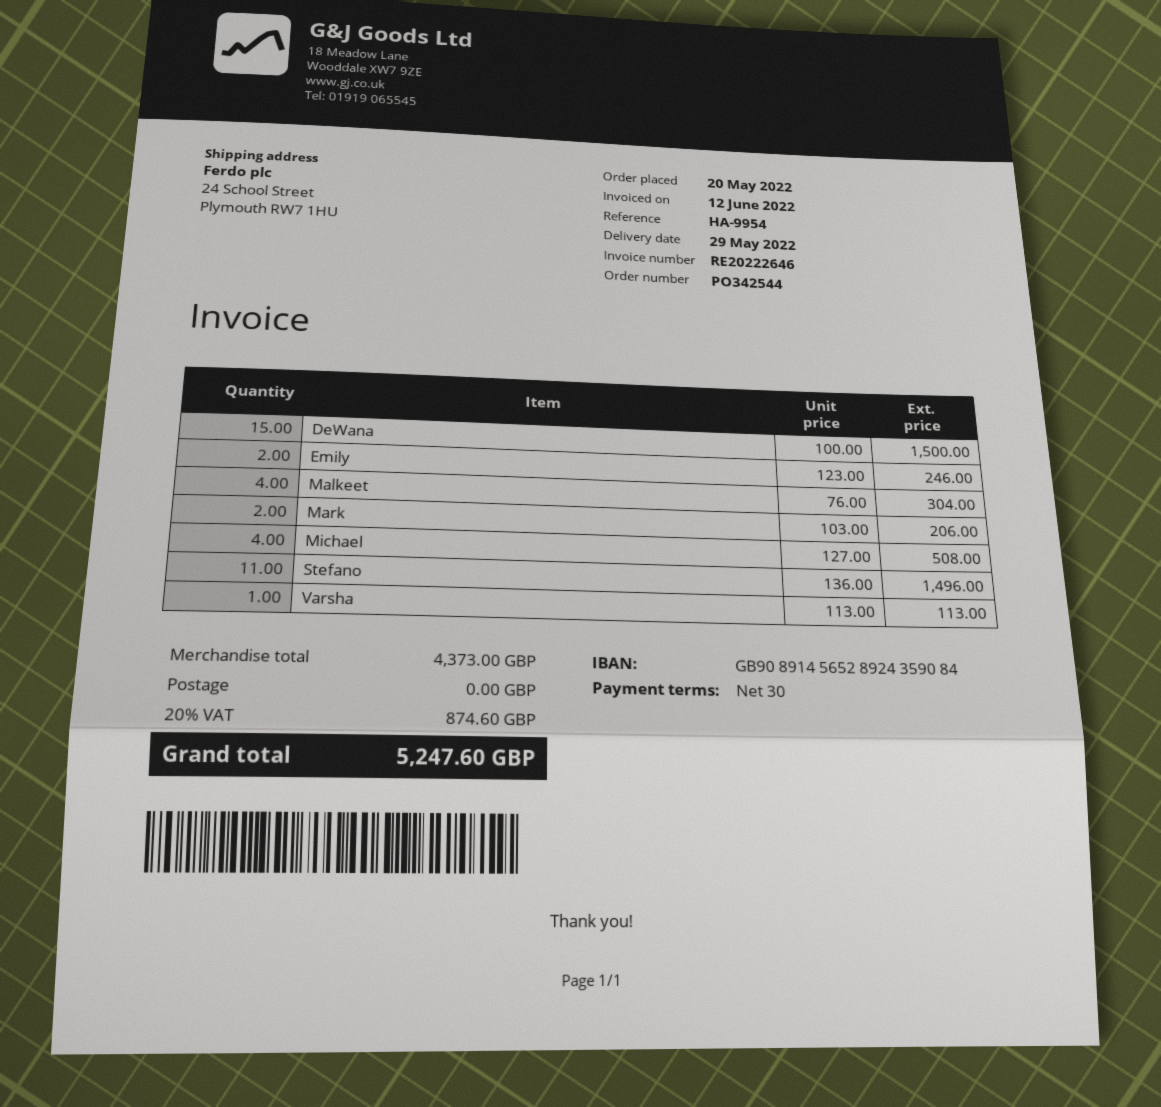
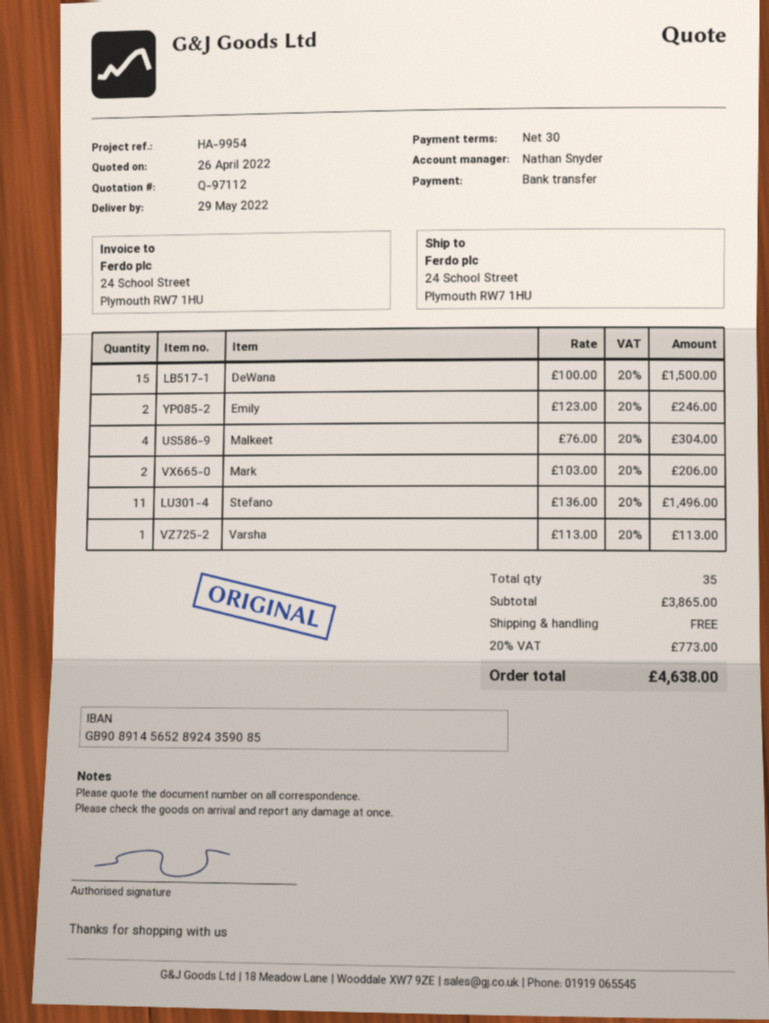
bank account: GB90891456528924359084 -> GB90891456528924359085
Michael: 4 x 127.00 = 508.00 -> none
subtotal: 4373.00 -> 3865.00
tax: 20% = 874.60 -> 20% = 773.00
total: 5247.60 -> 4638.00

